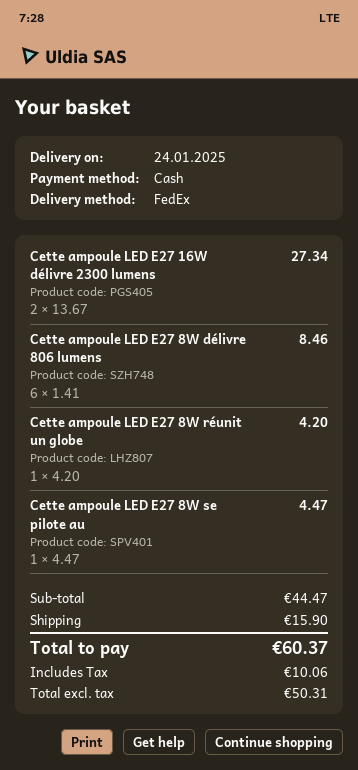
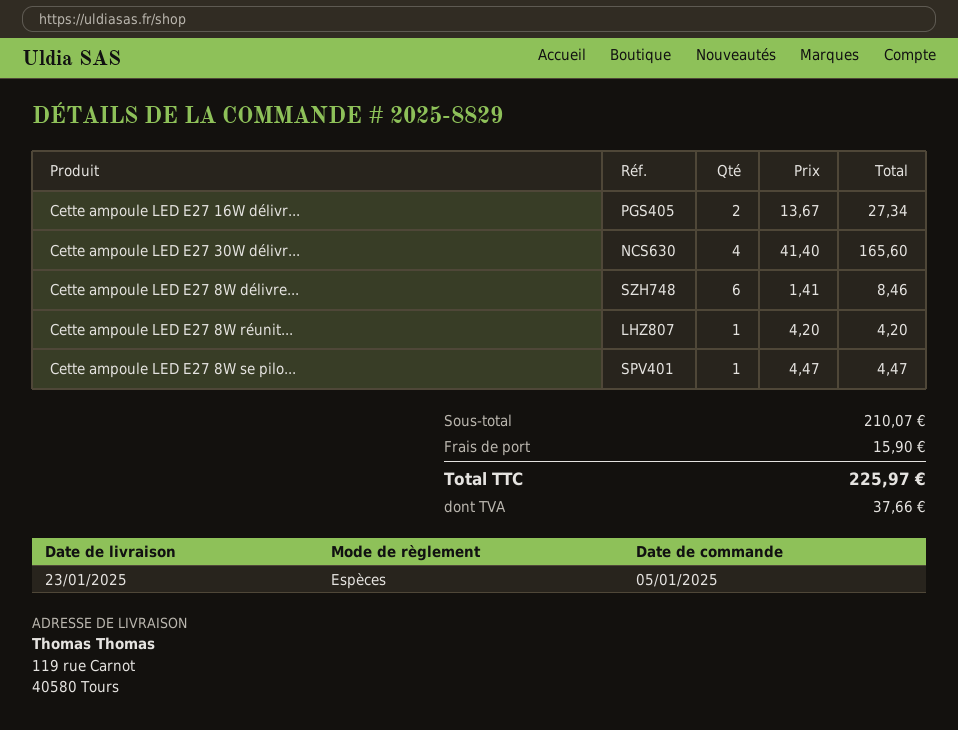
delivery date: 2025-01-24 -> 2025-01-23
Cette ampoule LED E27 30W délivr...: none -> 4 x 41.40 = 165.60
subtotal: 44.47 -> 210.07
tax: 10.06 -> 37.66
total: 60.37 -> 225.97

